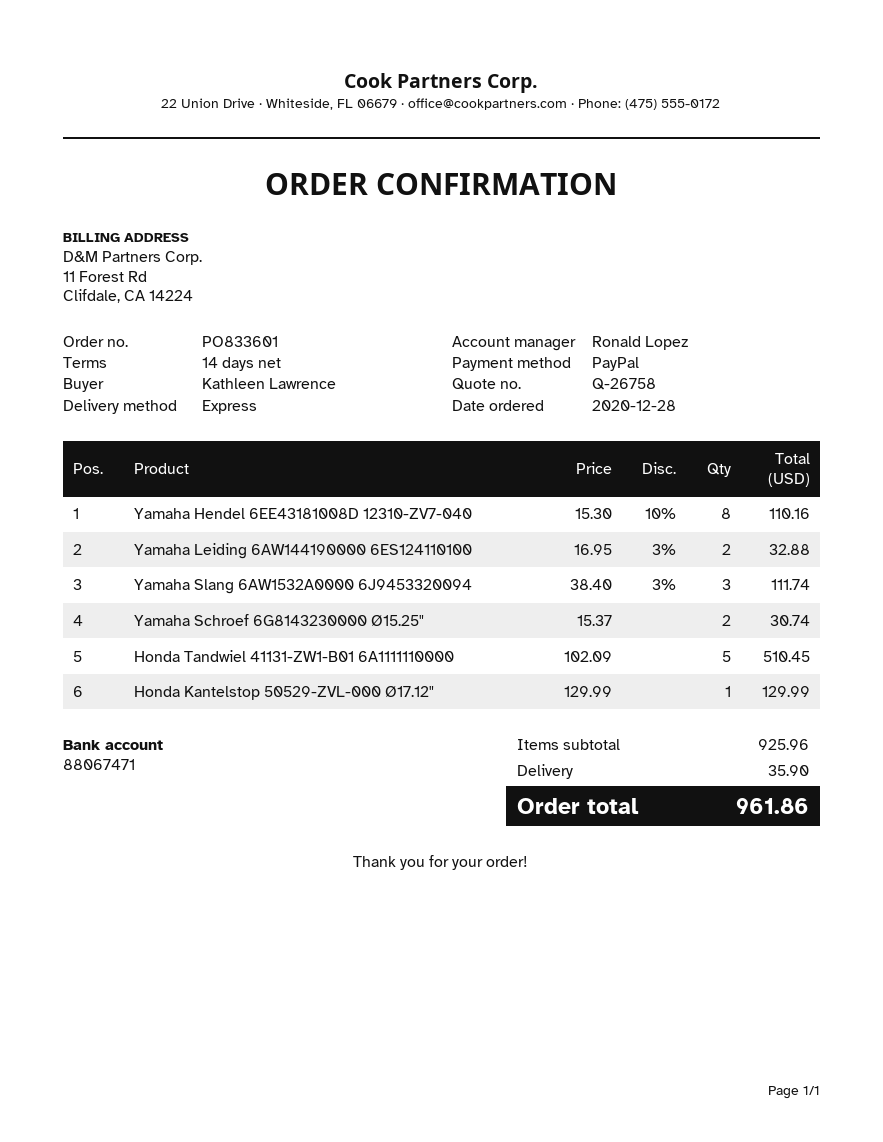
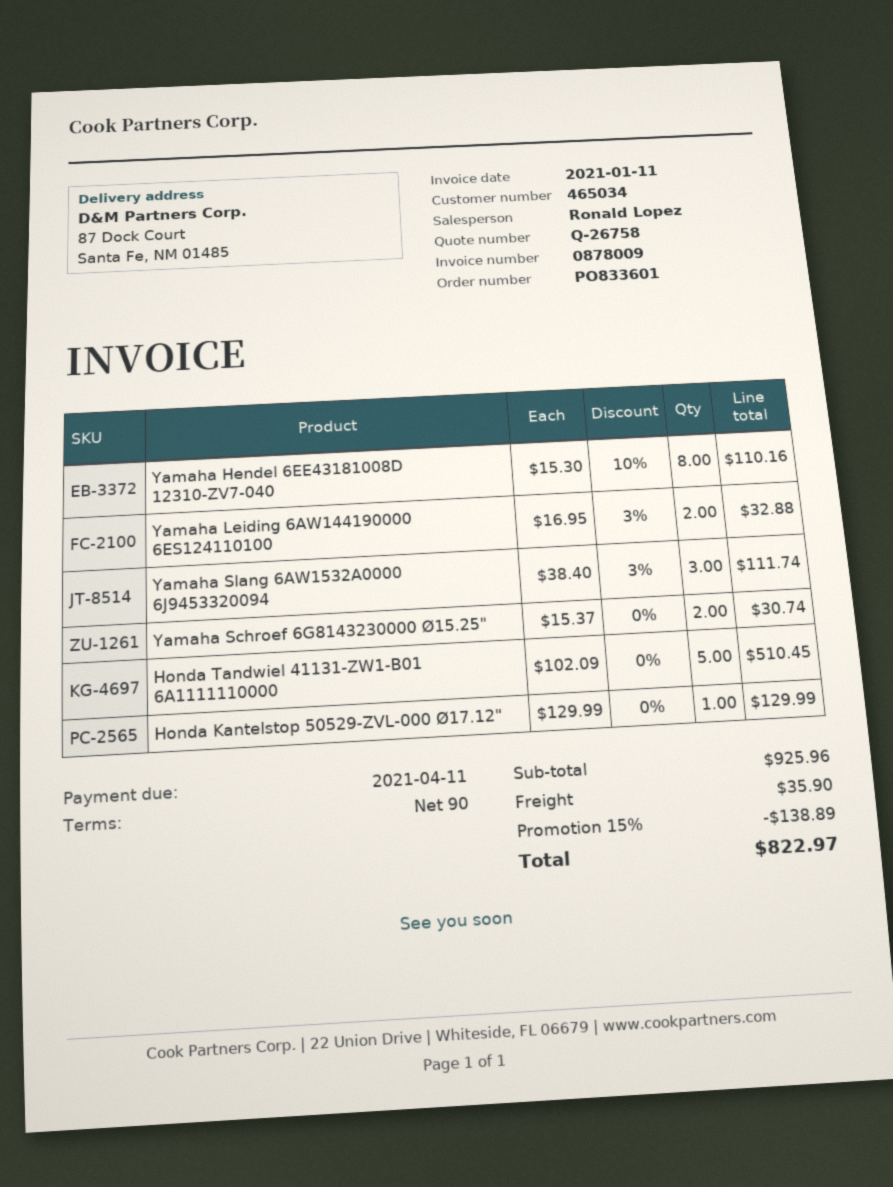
payment terms: 14 days -> 90 days
discount: none -> 15% = 138.89
total: 961.86 -> 822.97

